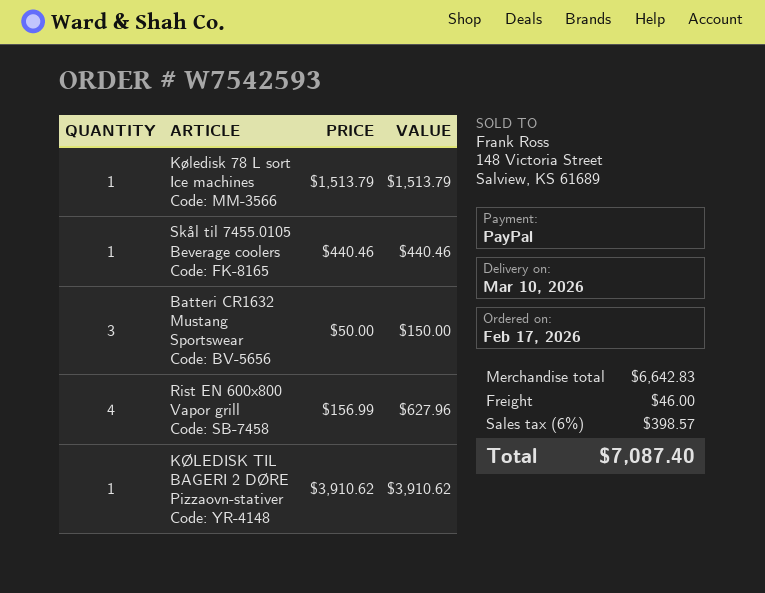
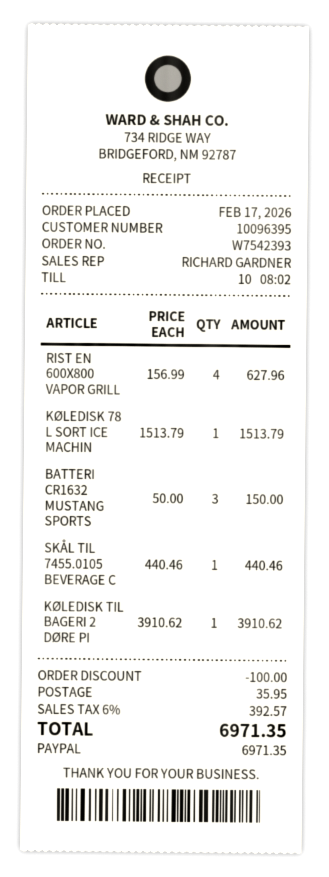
order number: W7542593 -> W7542393
discount: none -> 100.00
shipping: 46.00 -> 35.95
tax: 6% = 398.57 -> 6% = 392.57
total: 7087.40 -> 6971.35

